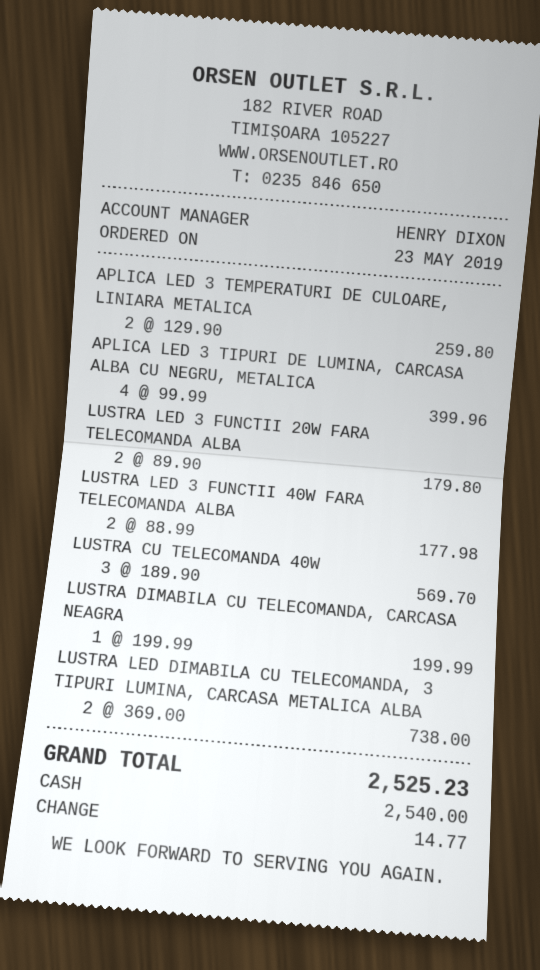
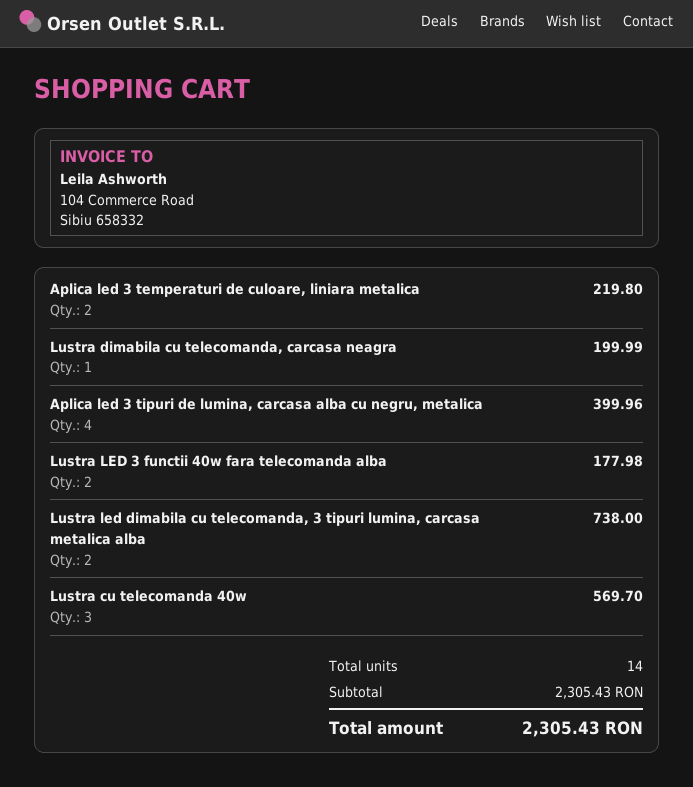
APLICA LED 3 TEMPERATURI DE CULOARE, LINIARA METALICA: 2 for 259.80 -> 2 for 219.80
LUSTRA LED 3 FUNCTII 20W FARA TELECOMANDA ALBA: 2 for 179.80 -> none
total: 2525.23 -> 2305.43

